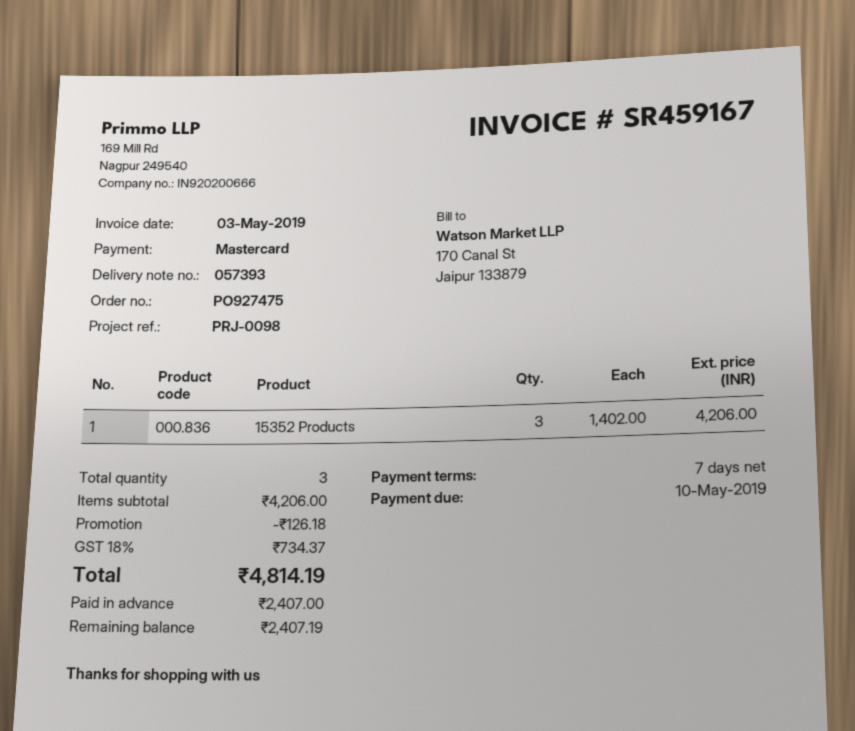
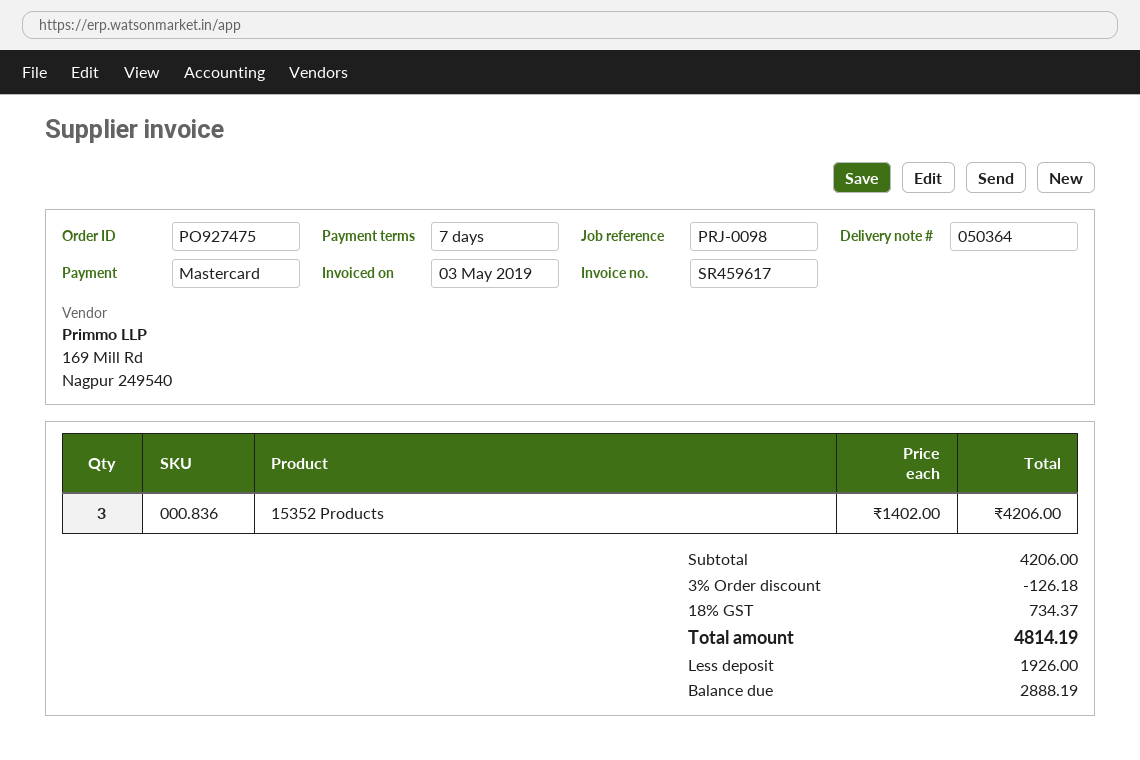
delivery note number: 057393 -> 050364
invoice number: SR459167 -> SR459617
deposit: 2407.00 -> 1926.00
balance: 2407.19 -> 2888.19

